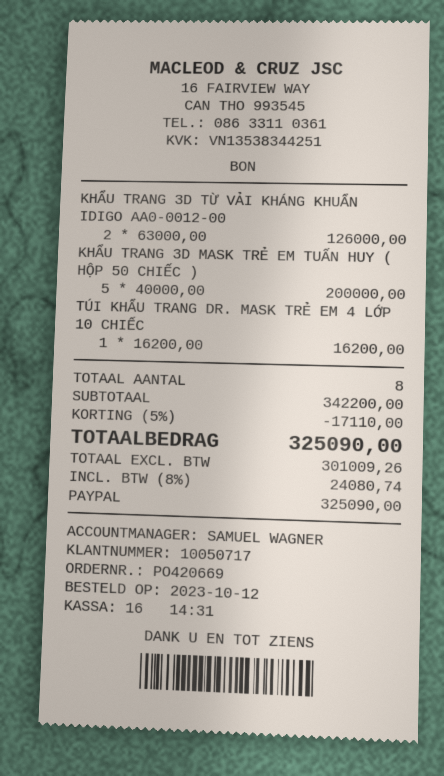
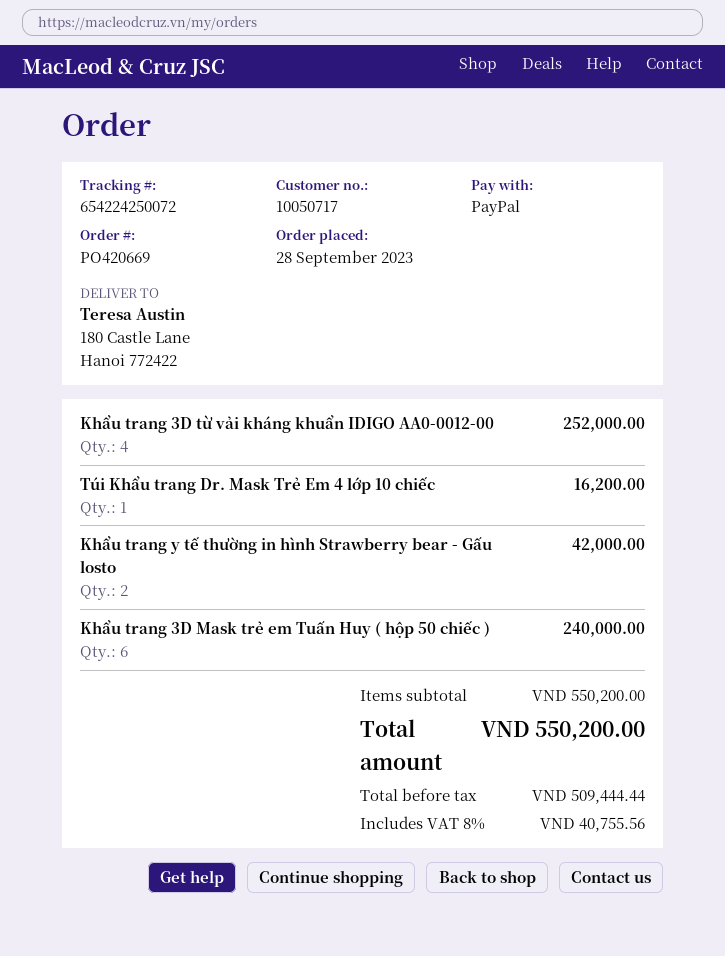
order date: 2023-10-12 -> 2023-09-28
KHẨU TRANG 3D TỪ VẢI KHÁNG KHUẨN IDIGO AA0-0012-00: 2 for 126000.00 -> 4 for 252000.00
KHẨU TRANG 3D MASK TRẺ EM TUẤN HUY ( HỘP 50 CHIẾC ): 5 for 200000.00 -> 6 for 240000.00
Khẩu trang y tế thường in hình Strawberry bear - Gấu losto: none -> 2 for 42000.00
subtotal: 342200.00 -> 550200.00
discount: 5% = 17110.00 -> none
net: 301009.26 -> 509444.44
tax: 8% = 24080.74 -> 8% = 40755.56
total: 325090.00 -> 550200.00

